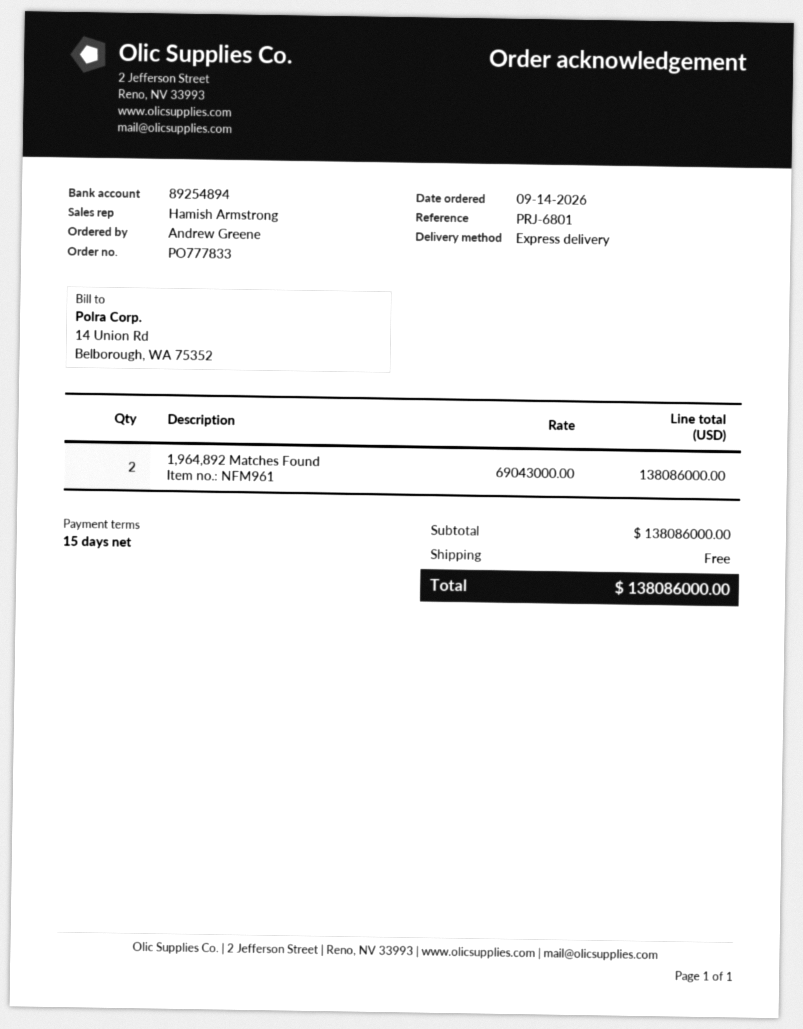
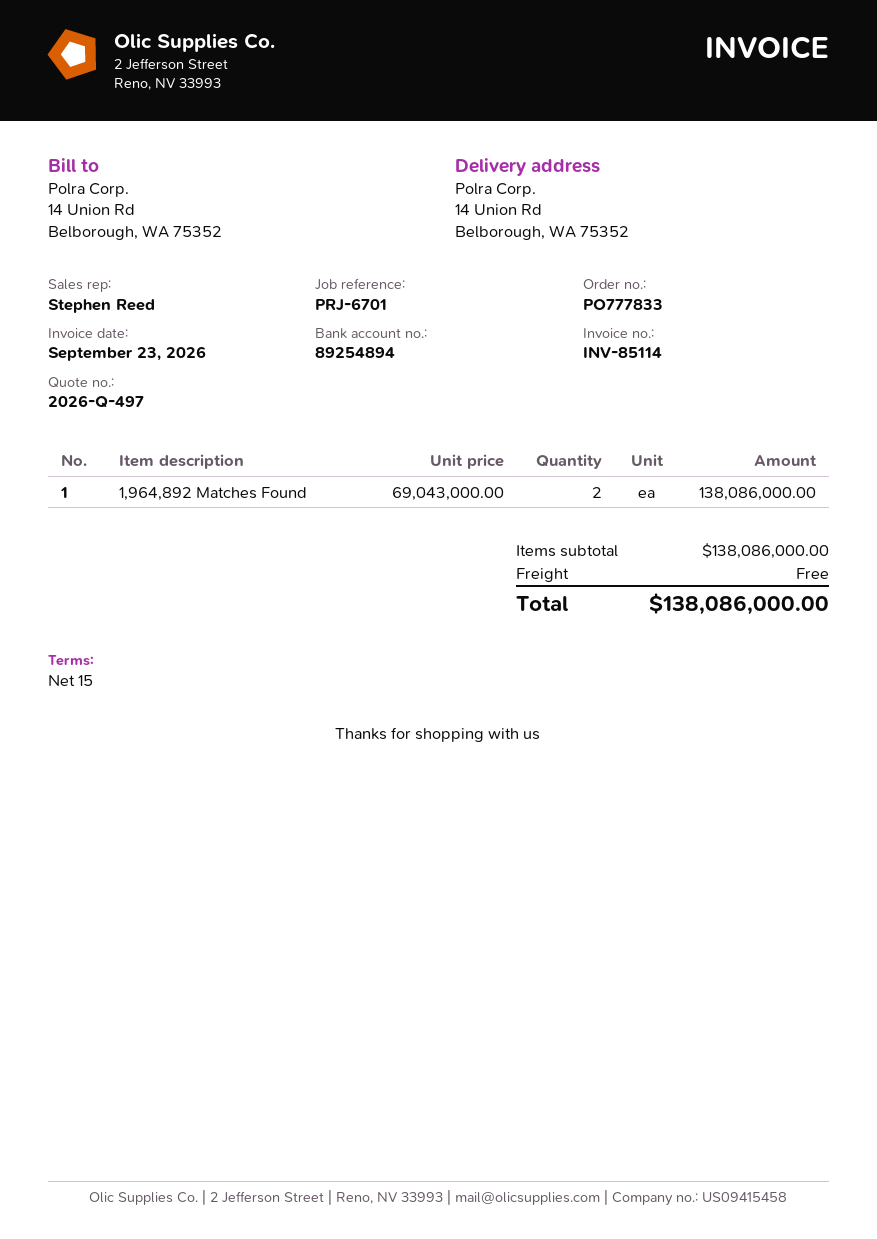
reference: PRJ-6801 -> PRJ-6701
sales rep: Hamish Armstrong -> Stephen Reed

